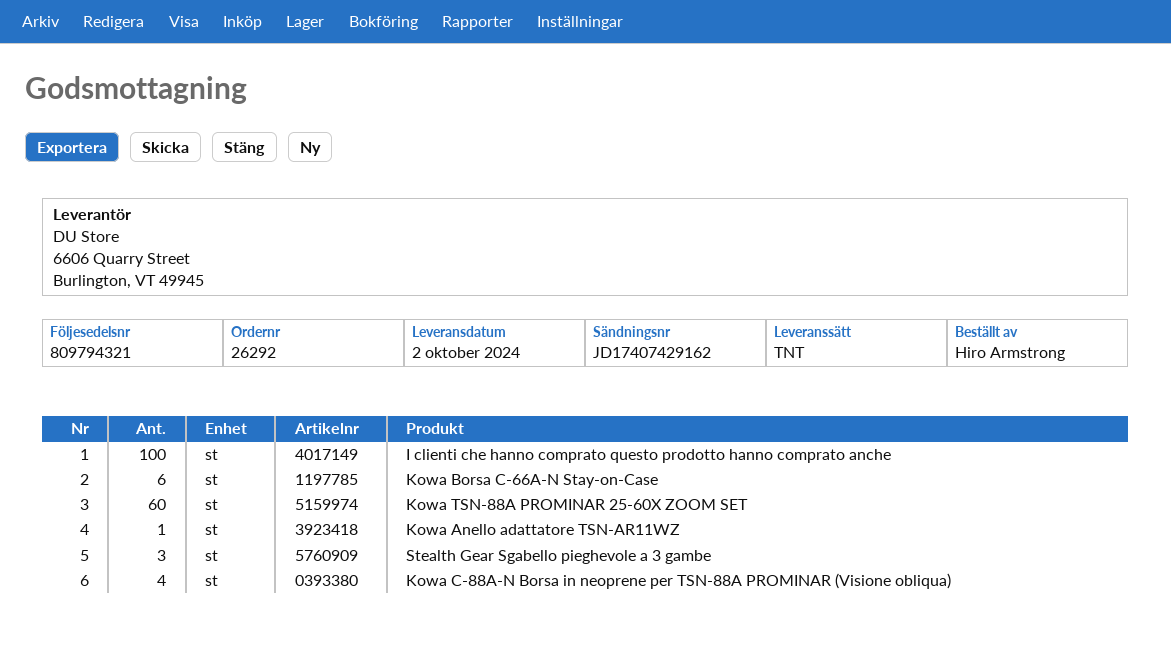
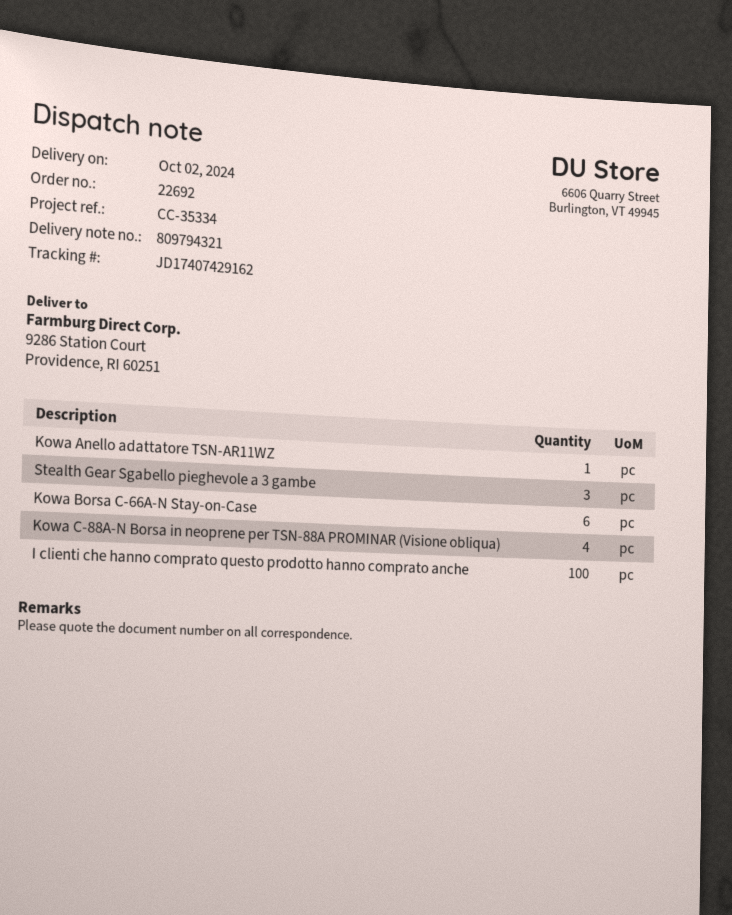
order number: 26292 -> 22692
Kowa TSN-88A PROMINAR 25-60X ZOOM SET: 60 -> none

